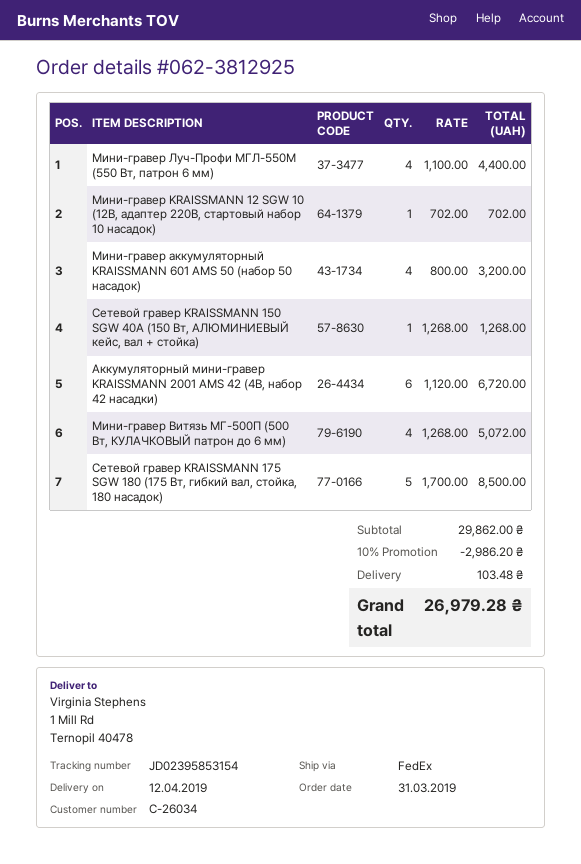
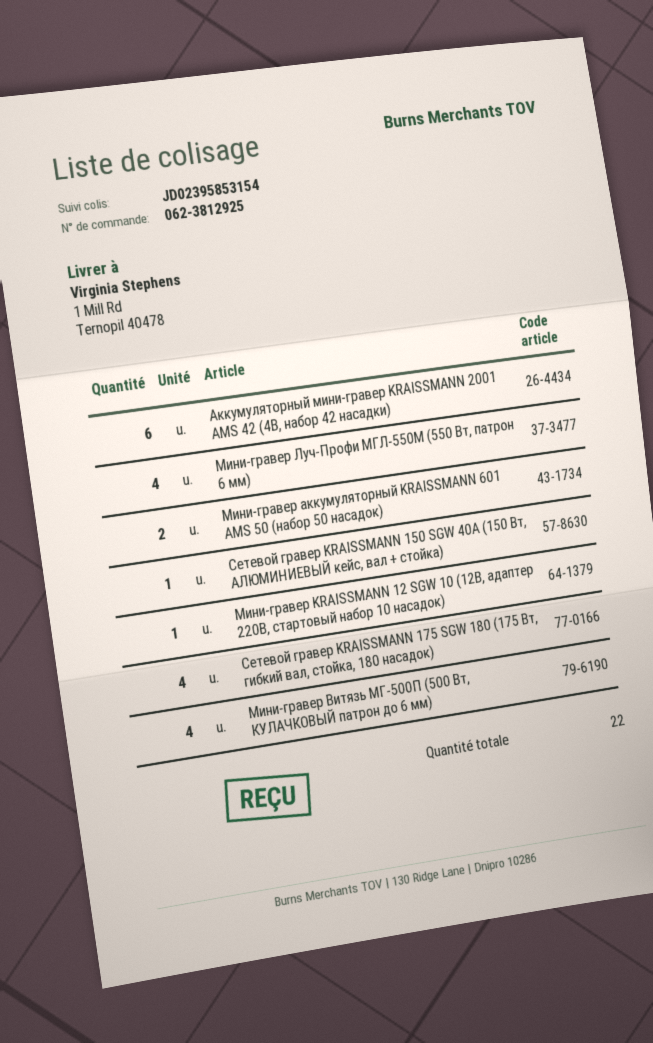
Мини-гравер аккумуляторный KRAISSMANN 601 AMS 50 (набор 50 насадок): 4 -> 2
Сетевой гравер KRAISSMANN 175 SGW 180 (175 Вт, гибкий вал, стойка, 180 насадок): 5 -> 4

